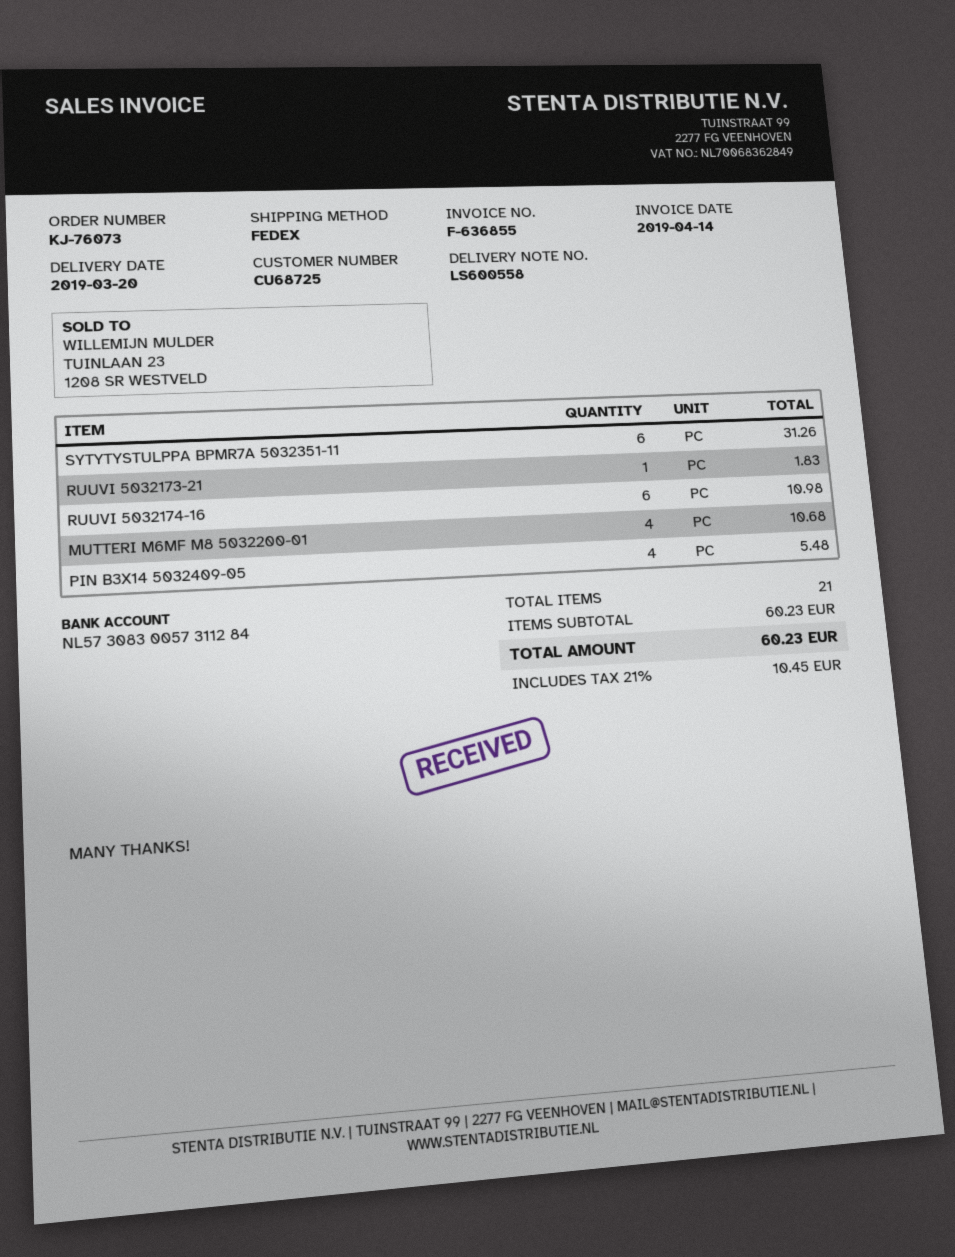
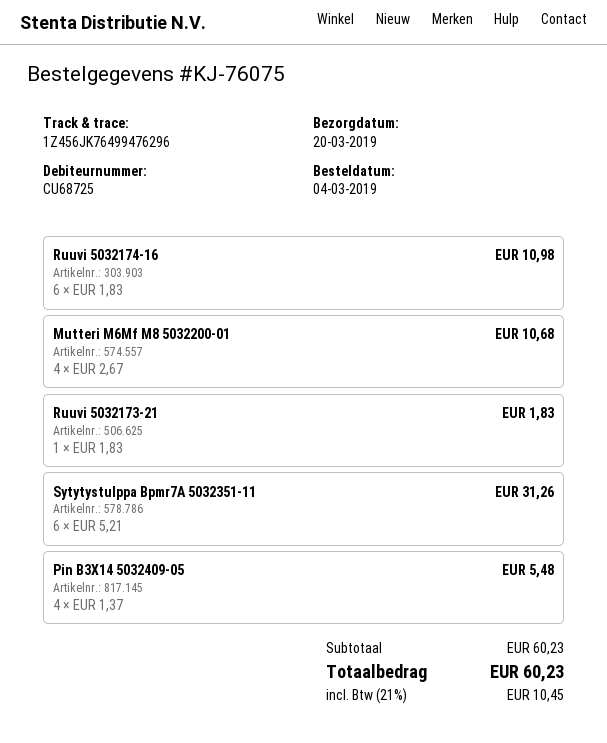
order number: KJ-76073 -> KJ-76075

